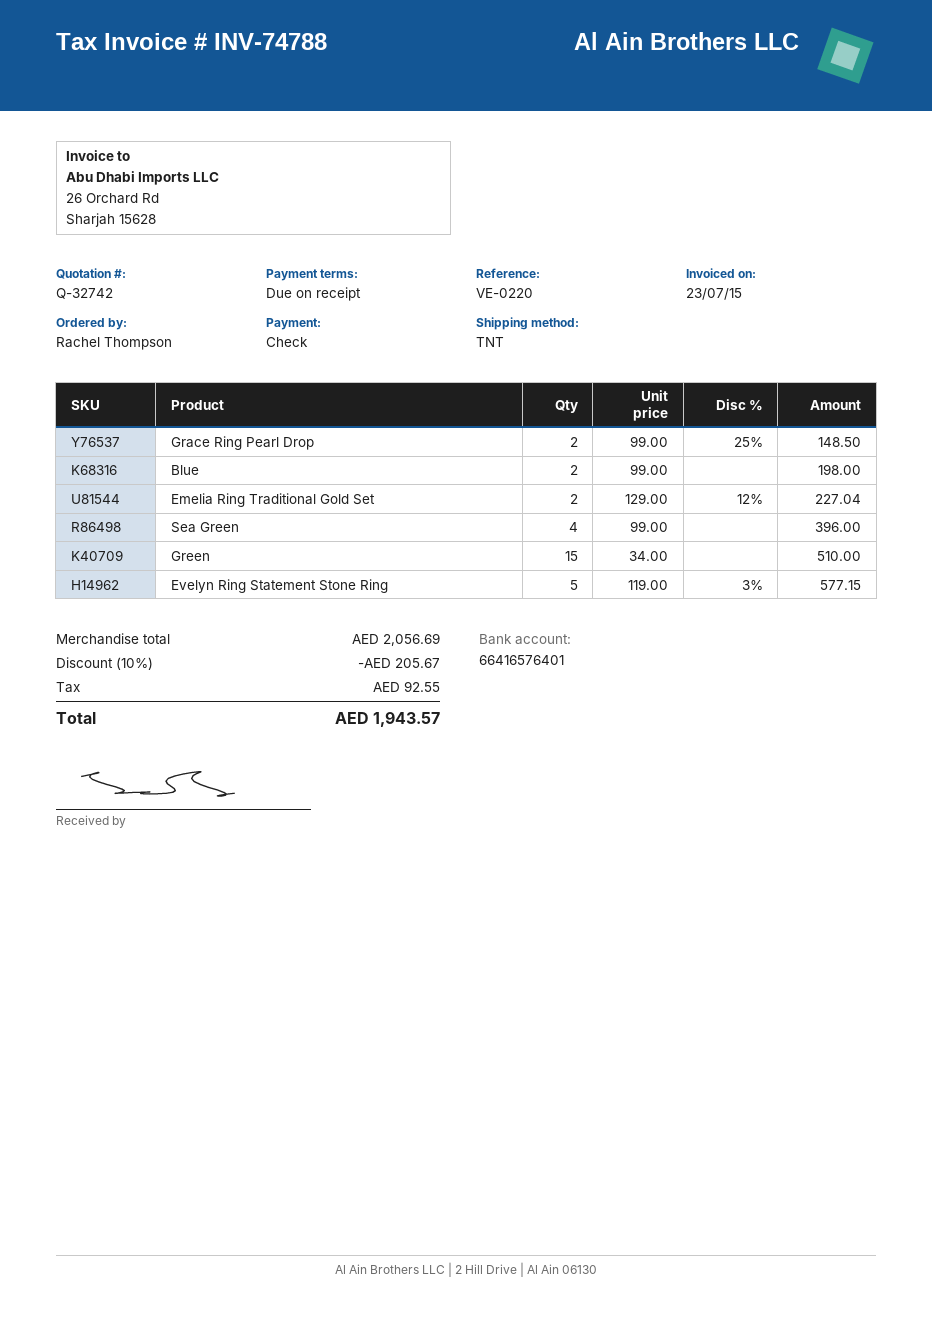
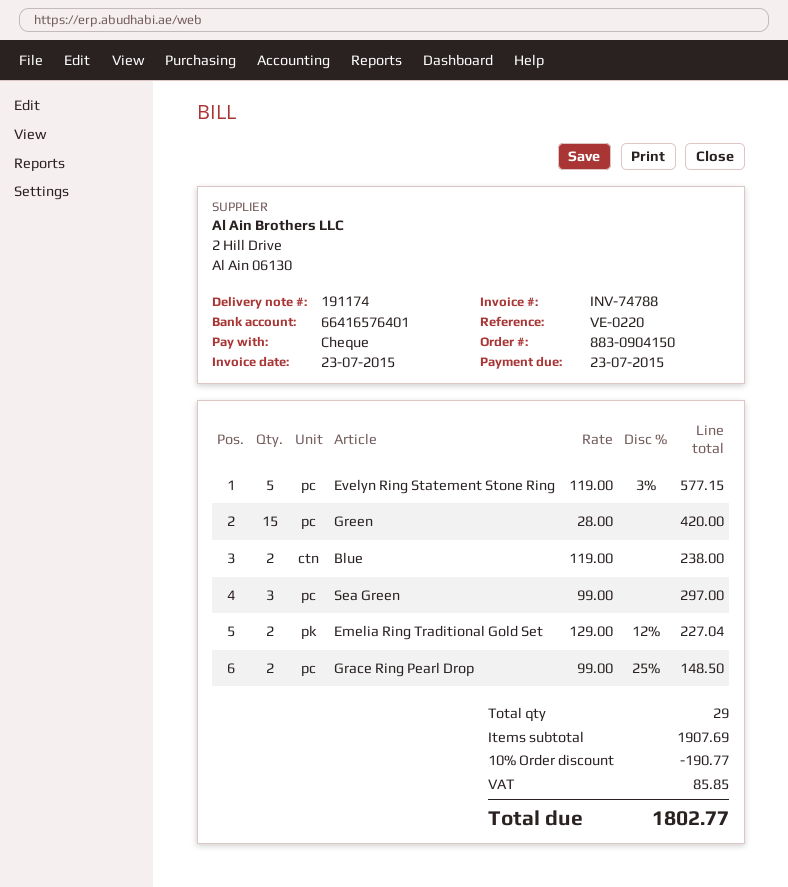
Blue: 2 x 99.00 = 198.00 -> 2 x 119.00 = 238.00
Sea Green: 4 x 99.00 = 396.00 -> 3 x 99.00 = 297.00
Green: 15 x 34.00 = 510.00 -> 15 x 28.00 = 420.00
subtotal: 2056.69 -> 1907.69
discount: 10% = 205.67 -> 10% = 190.77
tax: 92.55 -> 85.85
total: 1943.57 -> 1802.77

